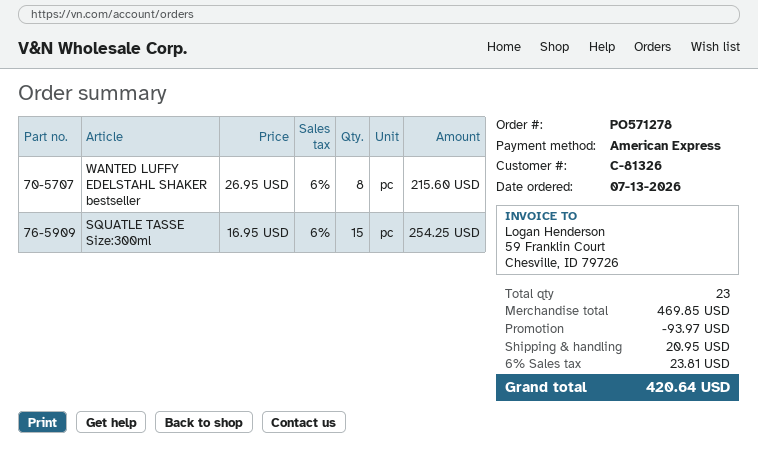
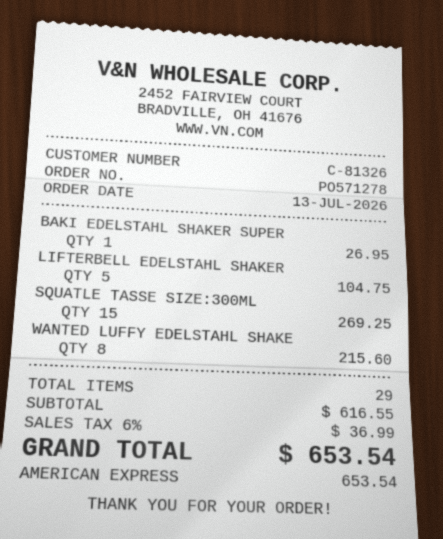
SQUATLE TASSE Size:300ml: 15 for 254.25 -> 15 for 269.25
BAKI EDELSTAHL SHAKER SUPER: none -> 1 for 26.95
LIFTERBELL EDELSTAHL SHAKER: none -> 5 for 104.75
total quantity: 23 -> 29
subtotal: 469.85 -> 616.55
discount: 93.97 -> none
shipping: 20.95 -> none
tax: 6% = 23.81 -> 6% = 36.99
total: 420.64 -> 653.54

